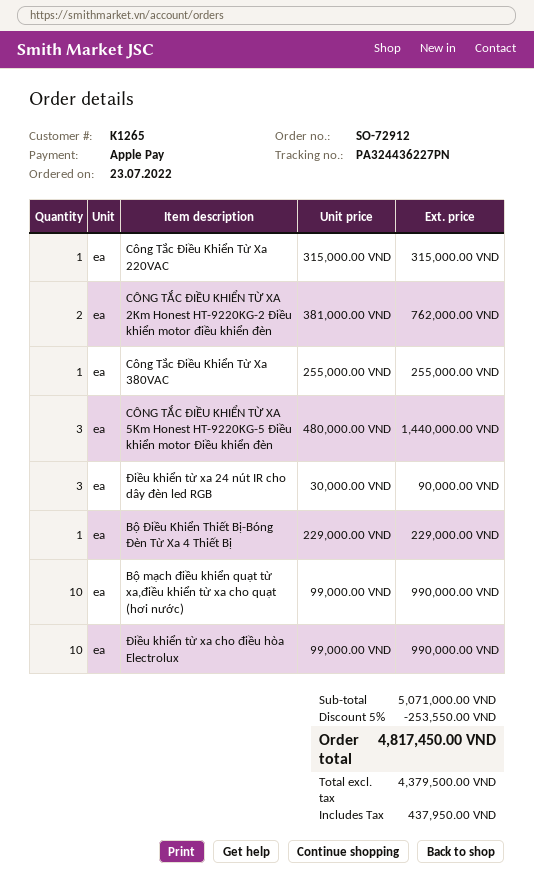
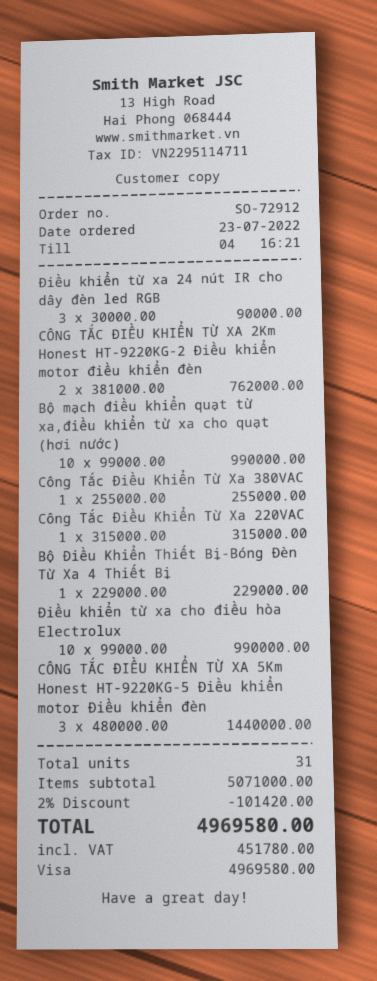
payment method: Apple Pay -> Visa
discount: 5% = 253550.00 -> 2% = 101420.00
tax: 437950.00 -> 451780.00
total: 4817450.00 -> 4969580.00

